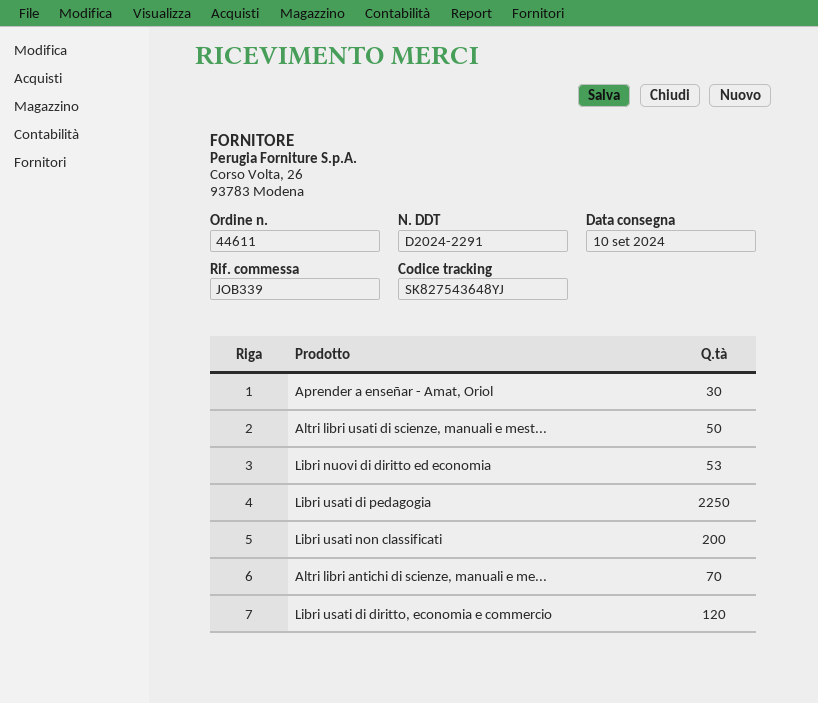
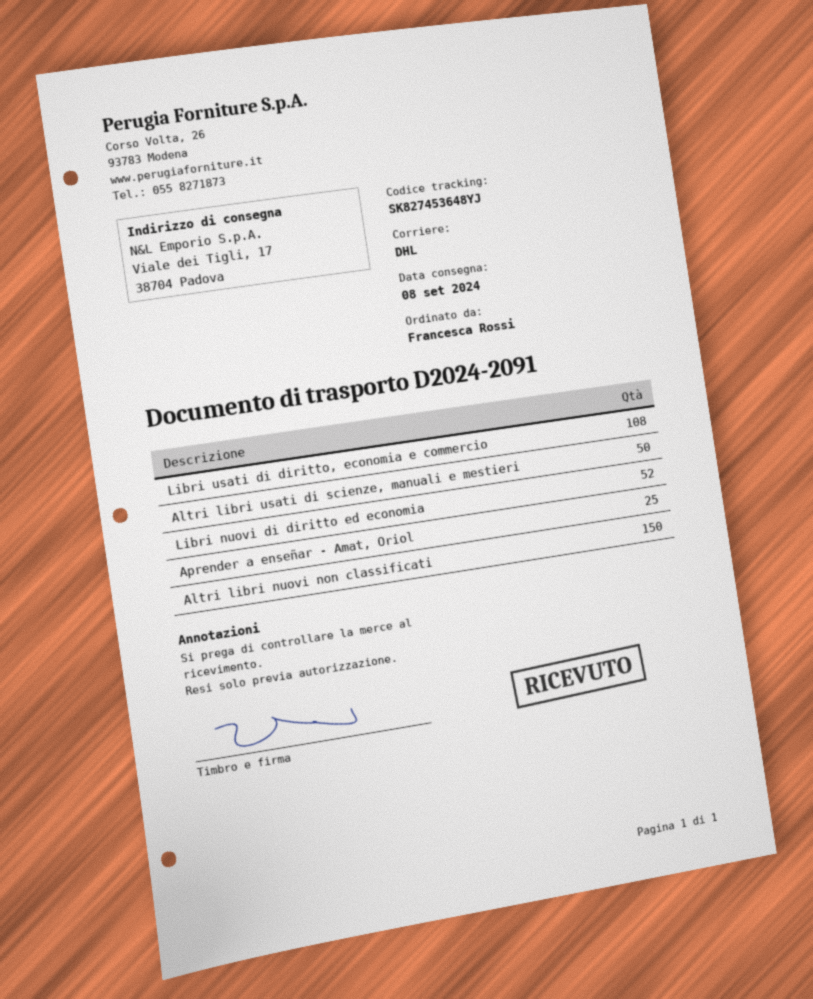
delivery note number: D2024-2291 -> D2024-2091
delivery date: 2024-09-10 -> 2024-09-08
tracking number: SK827543648YJ -> SK827453648YJ
Aprender a enseñar - Amat, Oriol: 30 -> 25
Libri nuovi di diritto ed economia: 53 -> 52
Libri usati di pedagogia: 2250 -> none
Libri usati non classificati: 200 -> none
Altri libri antichi di scienze, manuali e me...: 70 -> none
Libri usati di diritto, economia e commercio: 120 -> 108
Altri libri nuovi non classificati: none -> 150

